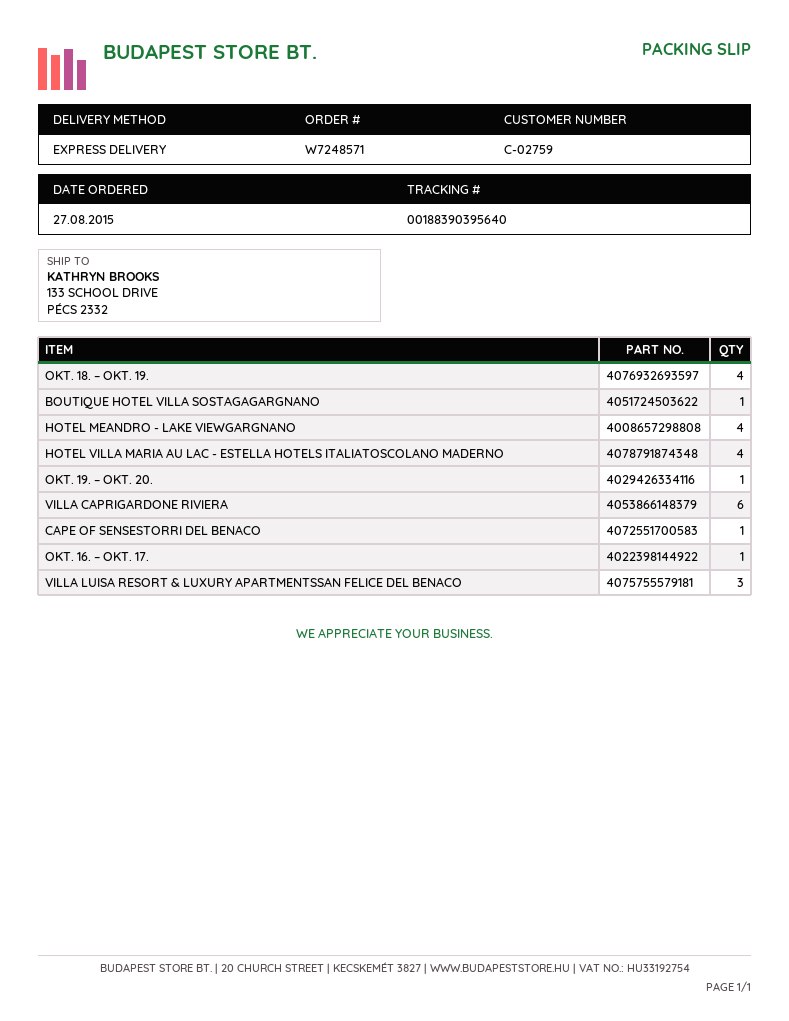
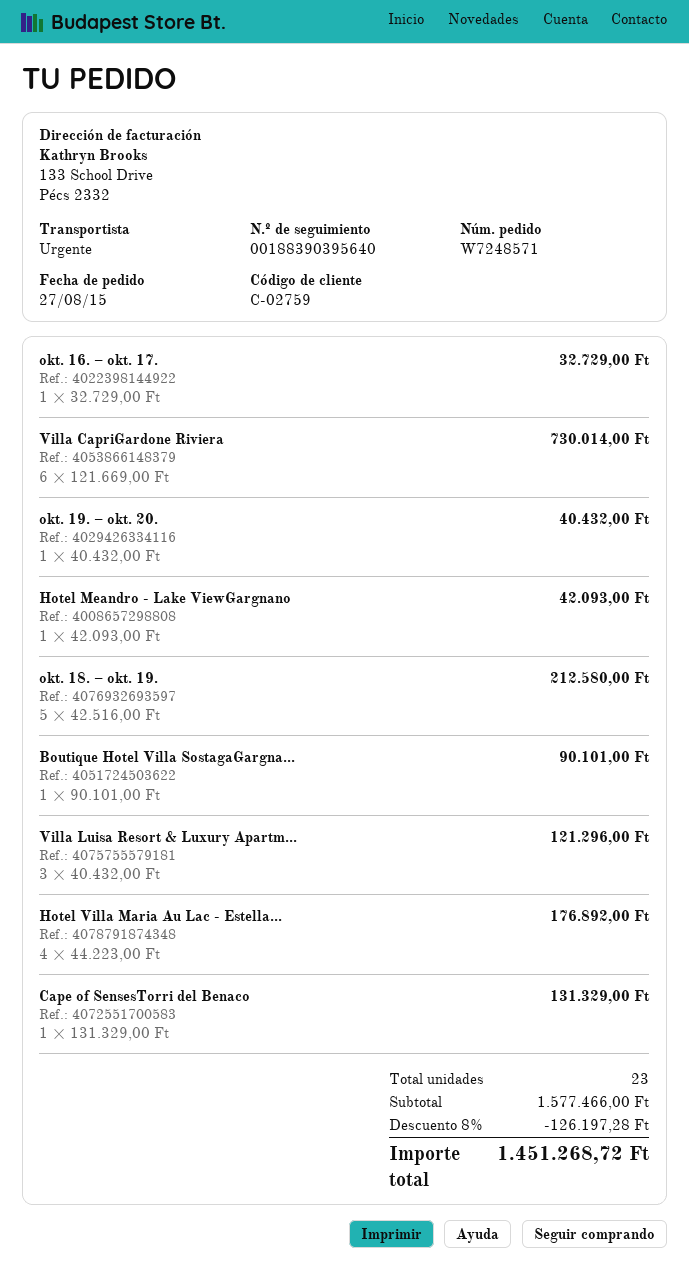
OKT. 18. – OKT. 19.: 4 -> 5
HOTEL MEANDRO - LAKE VIEWGARGNANO: 4 -> 1

